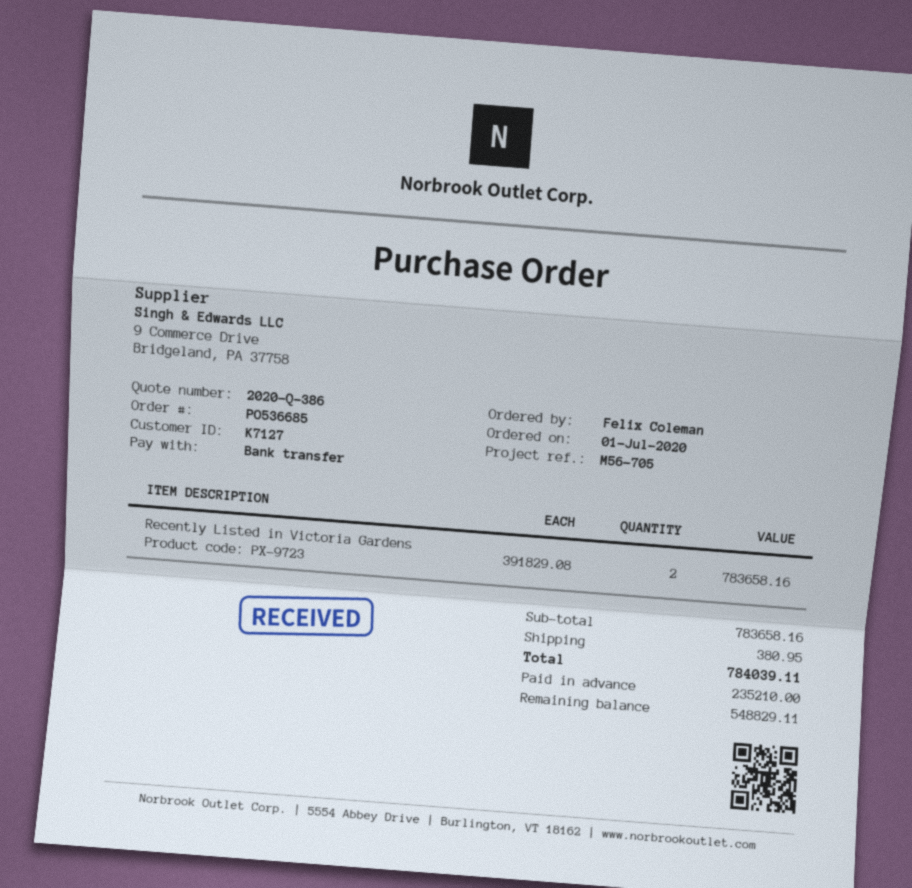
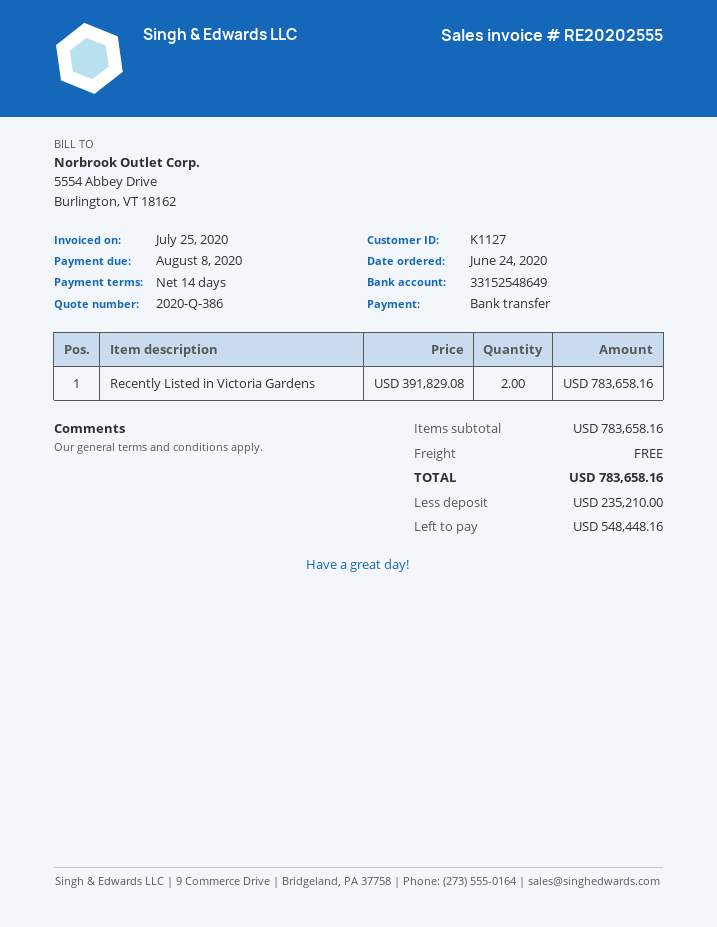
order date: 2020-07-01 -> 2020-06-24
customer number: K7127 -> K1127
shipping: 380.95 -> 0.00
total: 784039.11 -> 783658.16
balance: 548829.11 -> 548448.16

